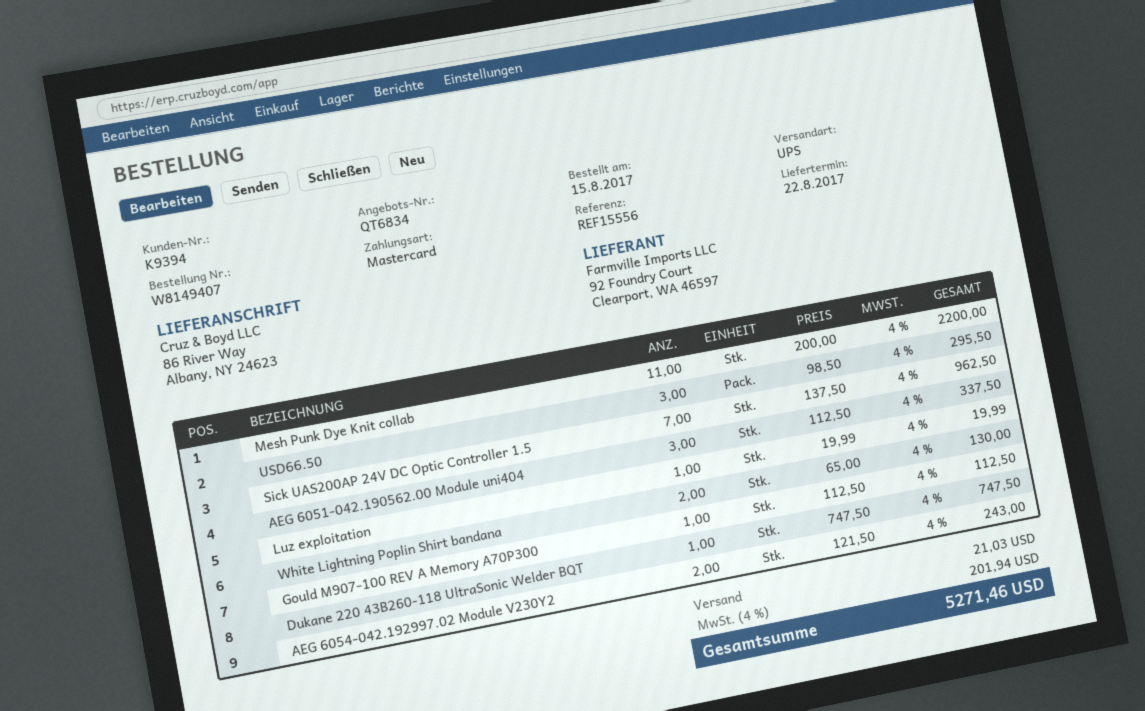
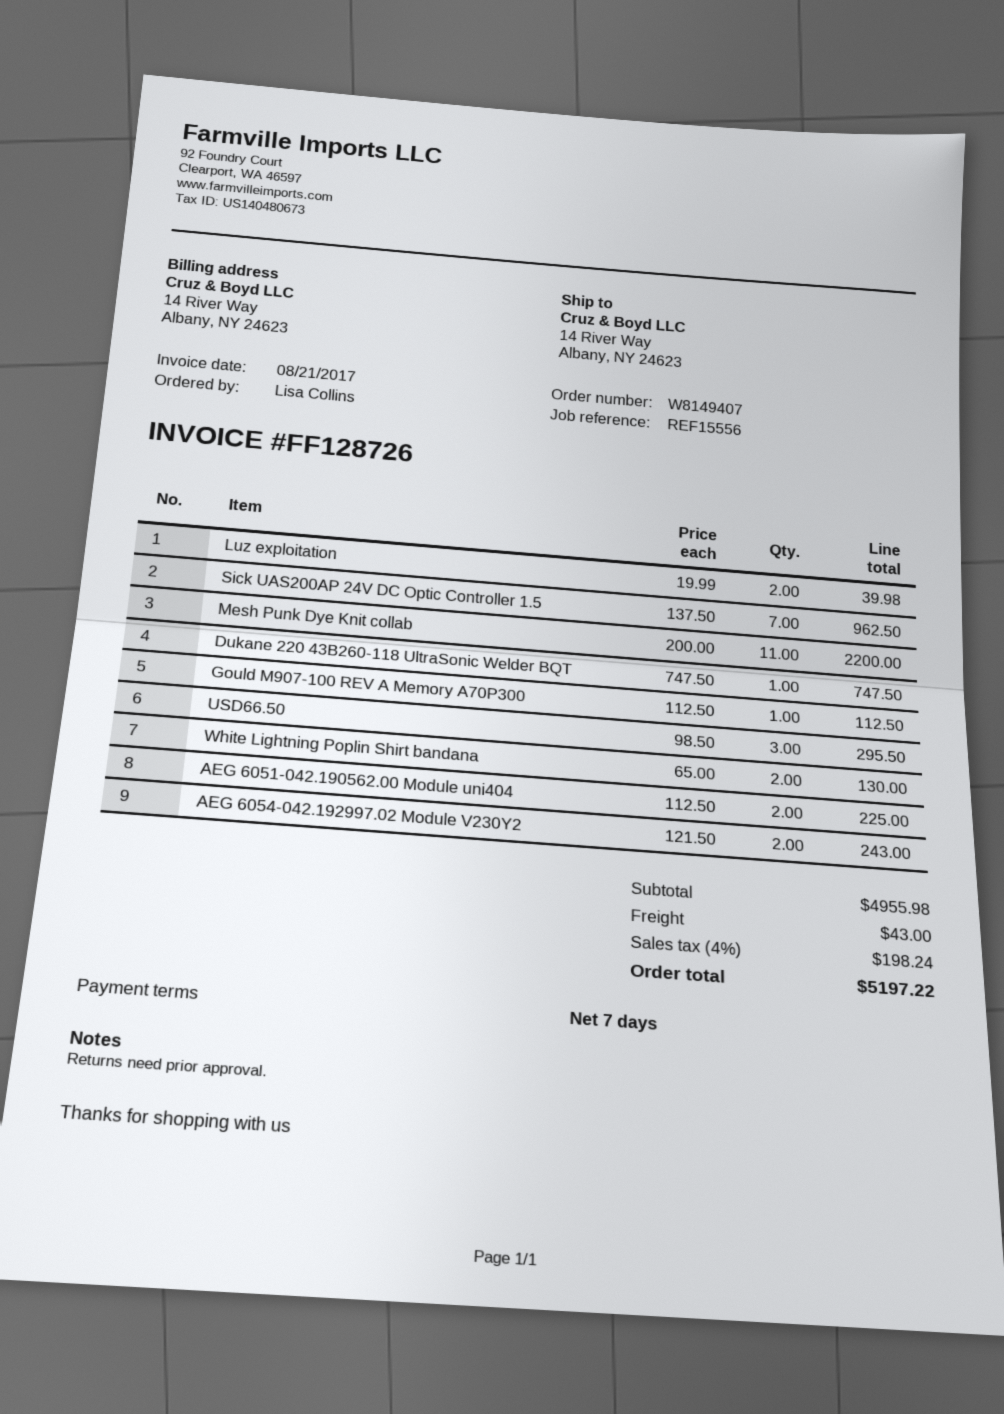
ship to: 86 River Way, Albany, NY 24623 -> 14 River Way, Albany, NY 24623
AEG 6051-042.190562.00 Module uni404: 3 x 112.50 = 337.50 -> 2 x 112.50 = 225.00
Luz exploitation: 1 x 19.99 = 19.99 -> 2 x 19.99 = 39.98
shipping: 21.03 -> 43.00
tax: 4% = 201.94 -> 4% = 198.24
total: 5271.46 -> 5197.22

